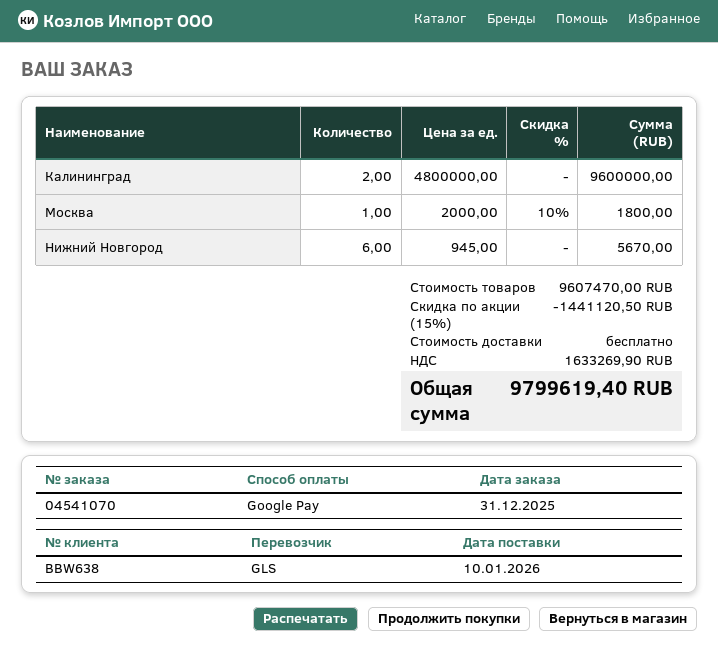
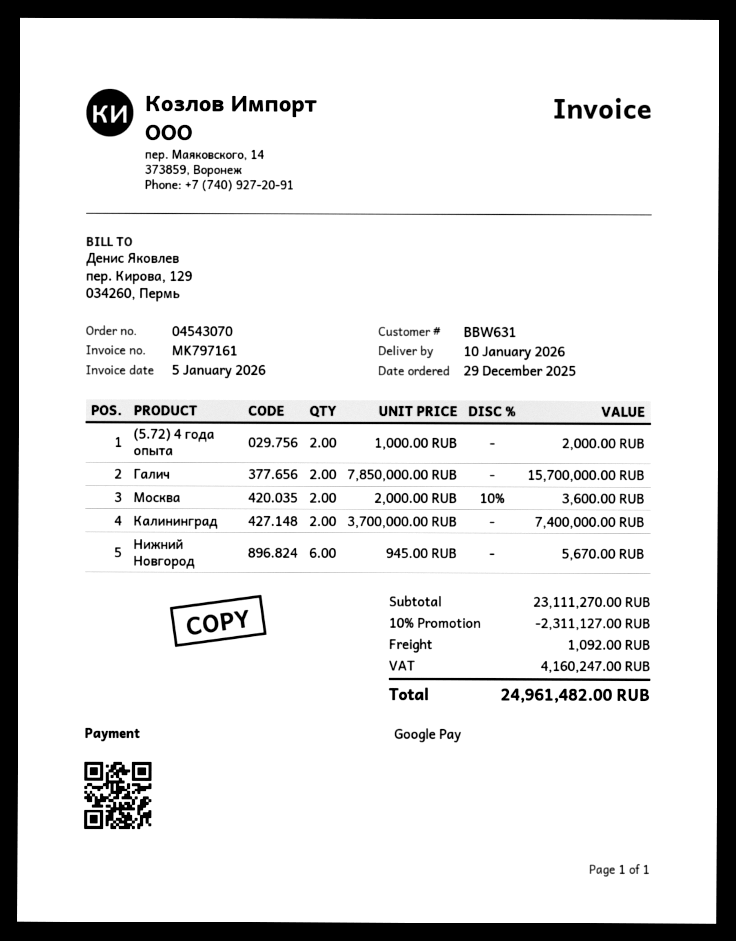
order number: 04541070 -> 04543070
order date: 2025-12-31 -> 2025-12-29
customer number: BBW638 -> BBW631
Калининград: 2 x 4800000.00 = 9600000.00 -> 2 x 3700000.00 = 7400000.00
Москва: 1 x 2000.00 - 10% = 1800.00 -> 2 x 2000.00 - 10% = 3600.00
(5.72) 4 года опыта: none -> 2 x 1000.00 = 2000.00
Галич: none -> 2 x 7850000.00 = 15700000.00
subtotal: 9607470.00 -> 23111270.00
discount: 15% = 1441120.50 -> 10% = 2311127.00
shipping: 0.00 -> 1092.00
tax: 1633269.90 -> 4160247.00
total: 9799619.40 -> 24961482.00

